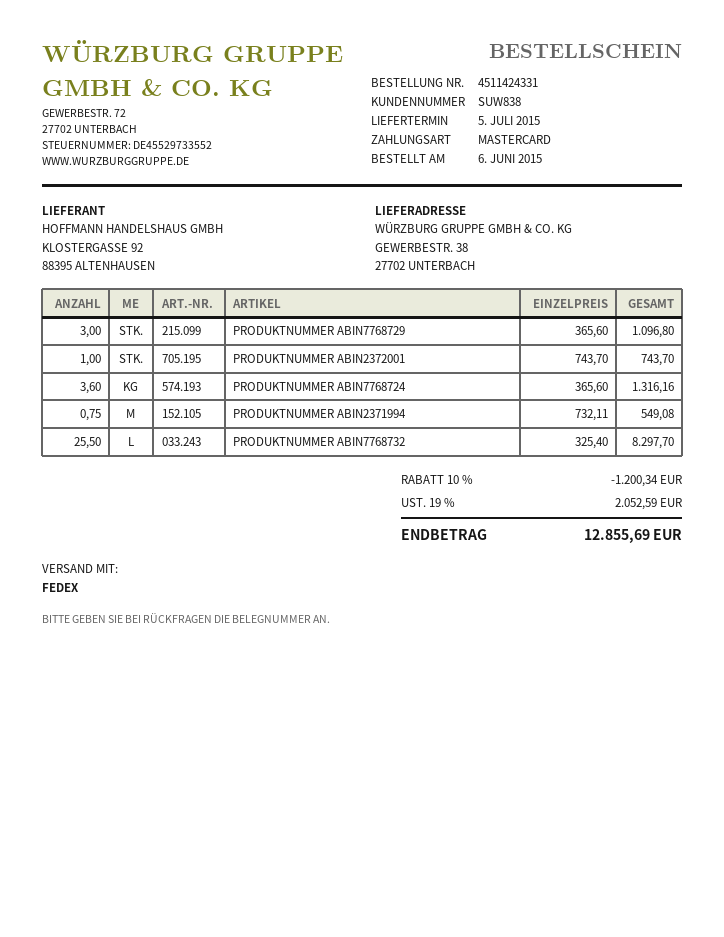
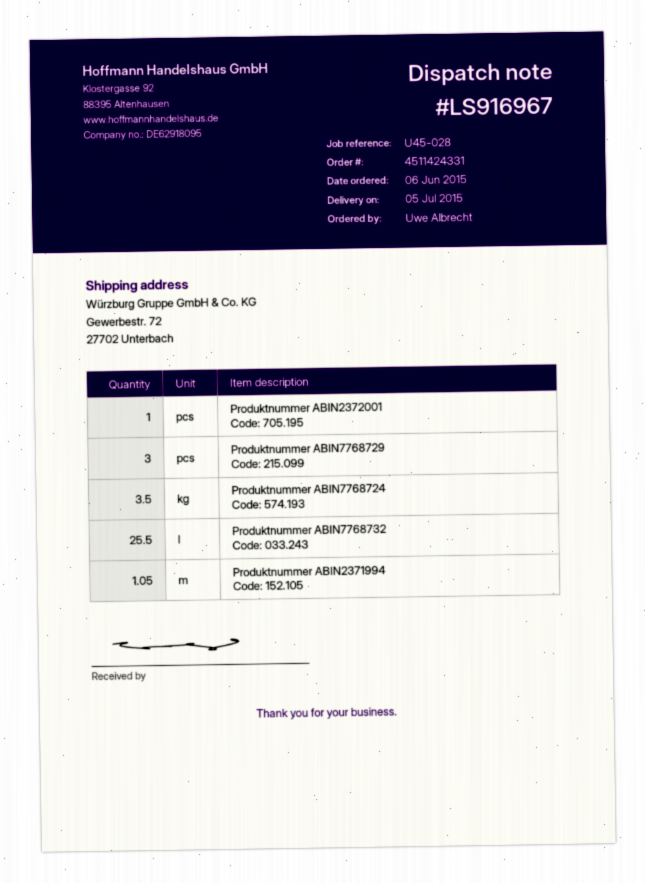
ship to: GEWERBESTR. 38, 27702 UNTERBACH -> Gewerbestr. 72, 27702 Unterbach
PRODUKTNUMMER ABIN7768724: 3.6 -> 3.5
PRODUKTNUMMER ABIN2371994: 0.75 -> 1.05

